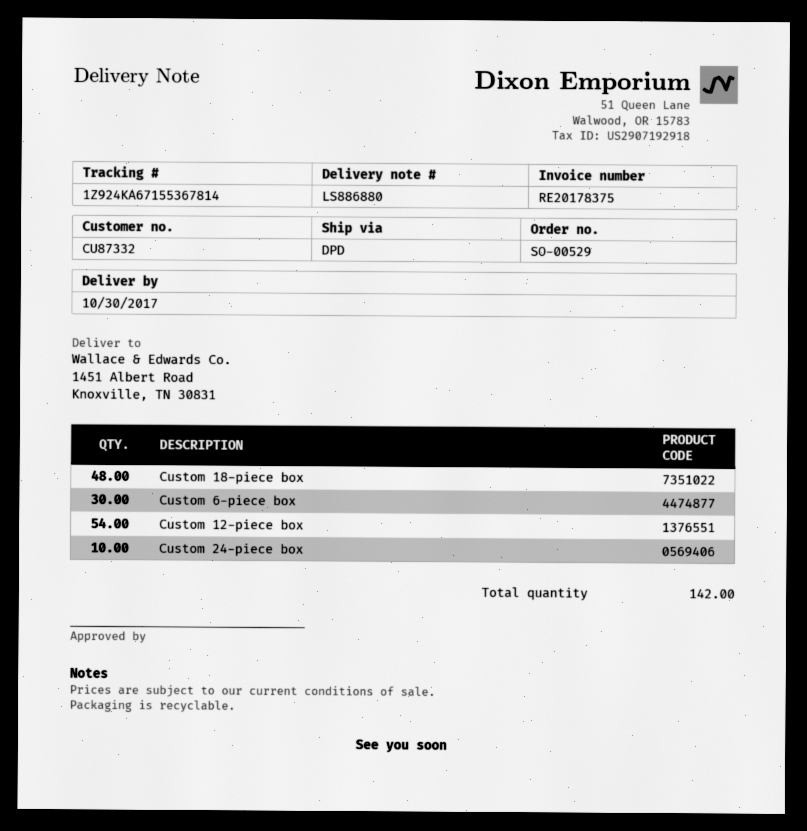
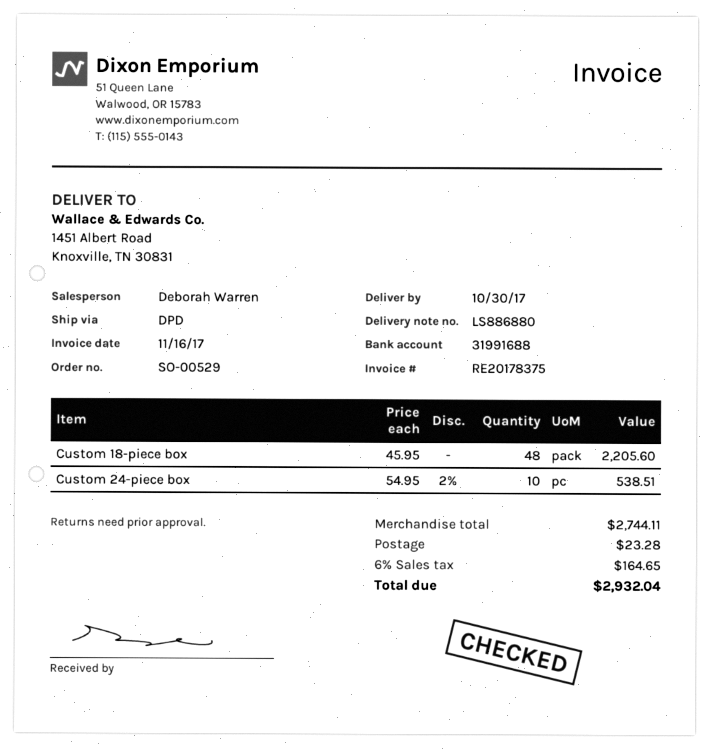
Custom 6-piece box: 30 -> none
Custom 12-piece box: 54 -> none

